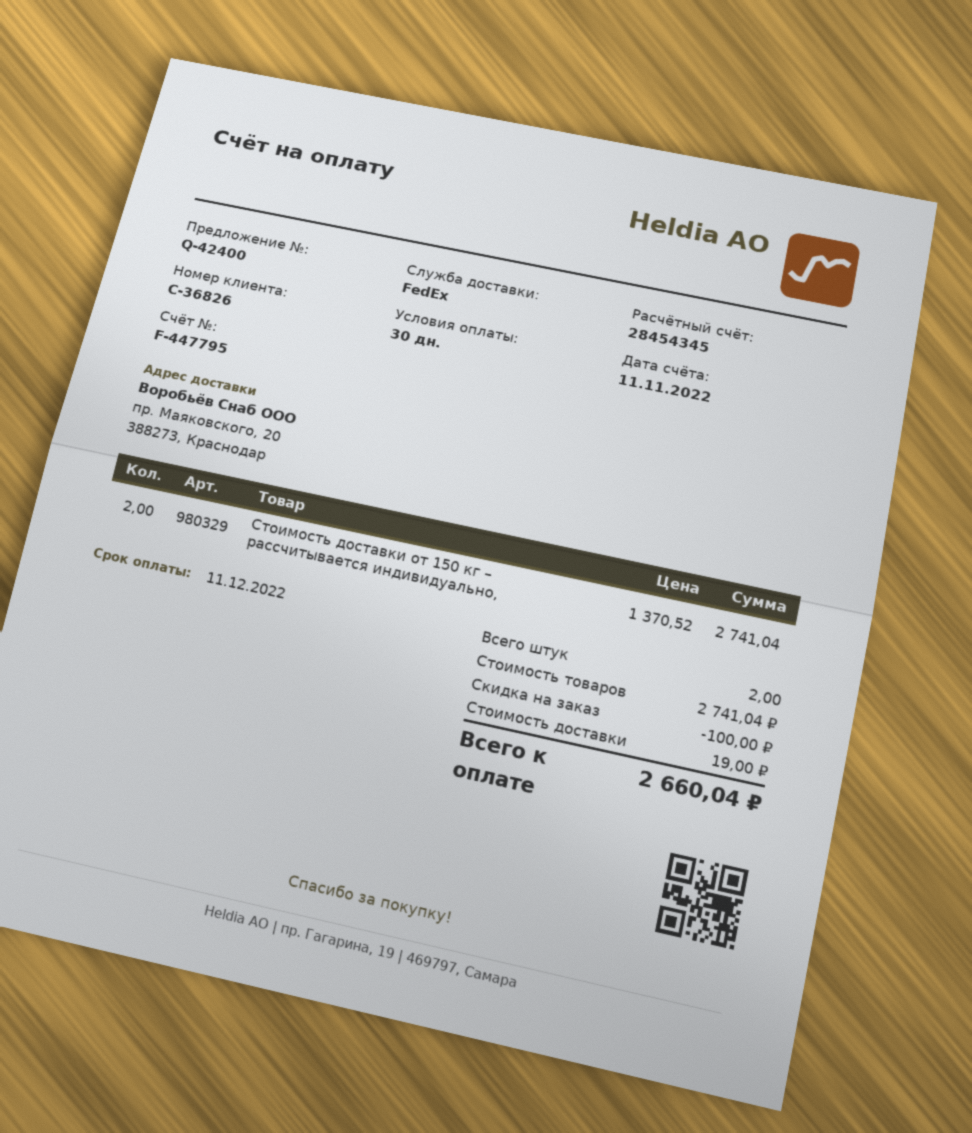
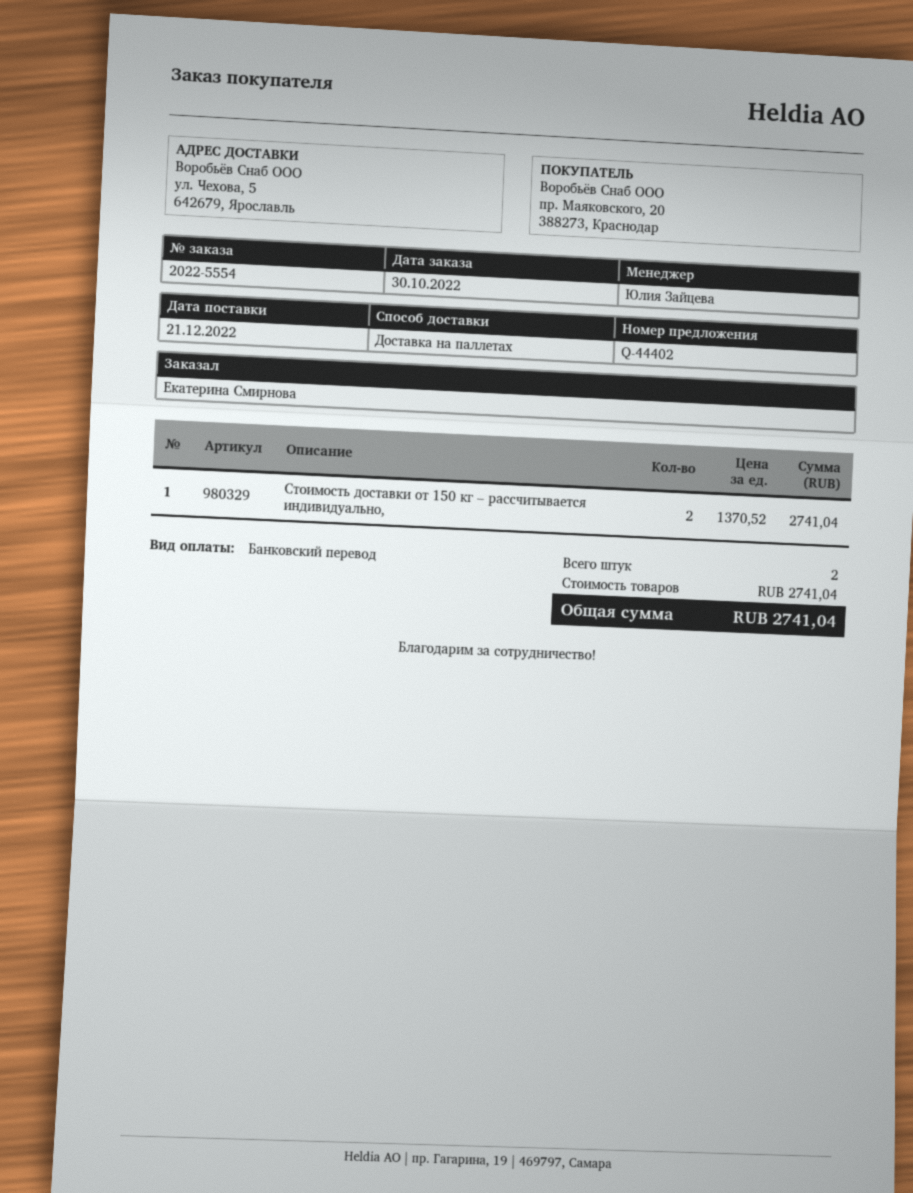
quote number: Q-42400 -> Q-44402
shipping method: FedEx -> pallet freight
ship to: пр. Маяковского, 20, 388273, Краснодар -> ул. Чехова, 5, 642679, Ярославль
discount: 100.00 -> none
shipping: 19.00 -> none
total: 2660.04 -> 2741.04

